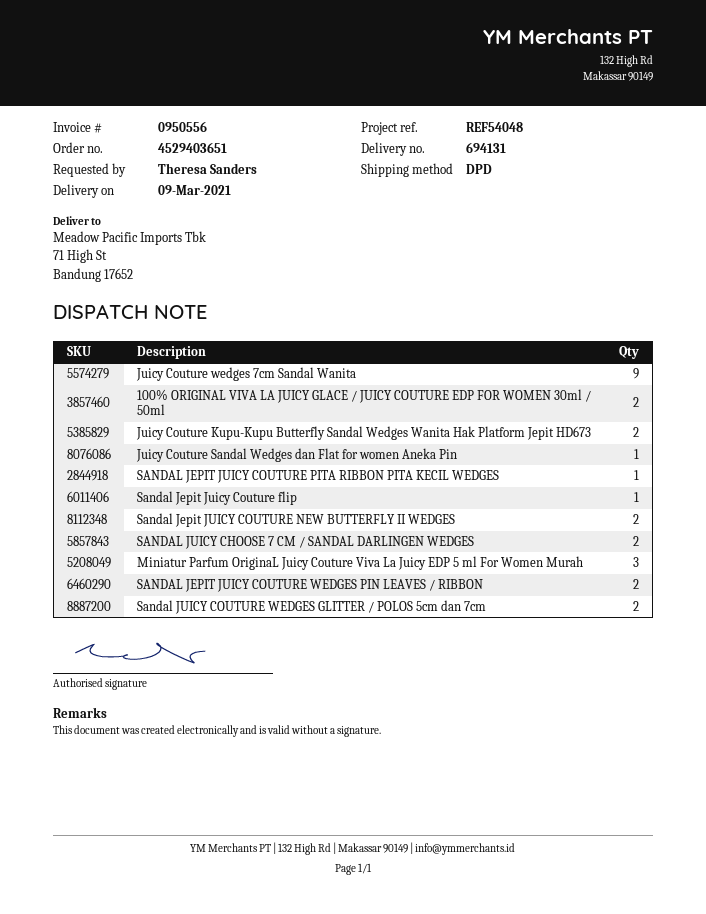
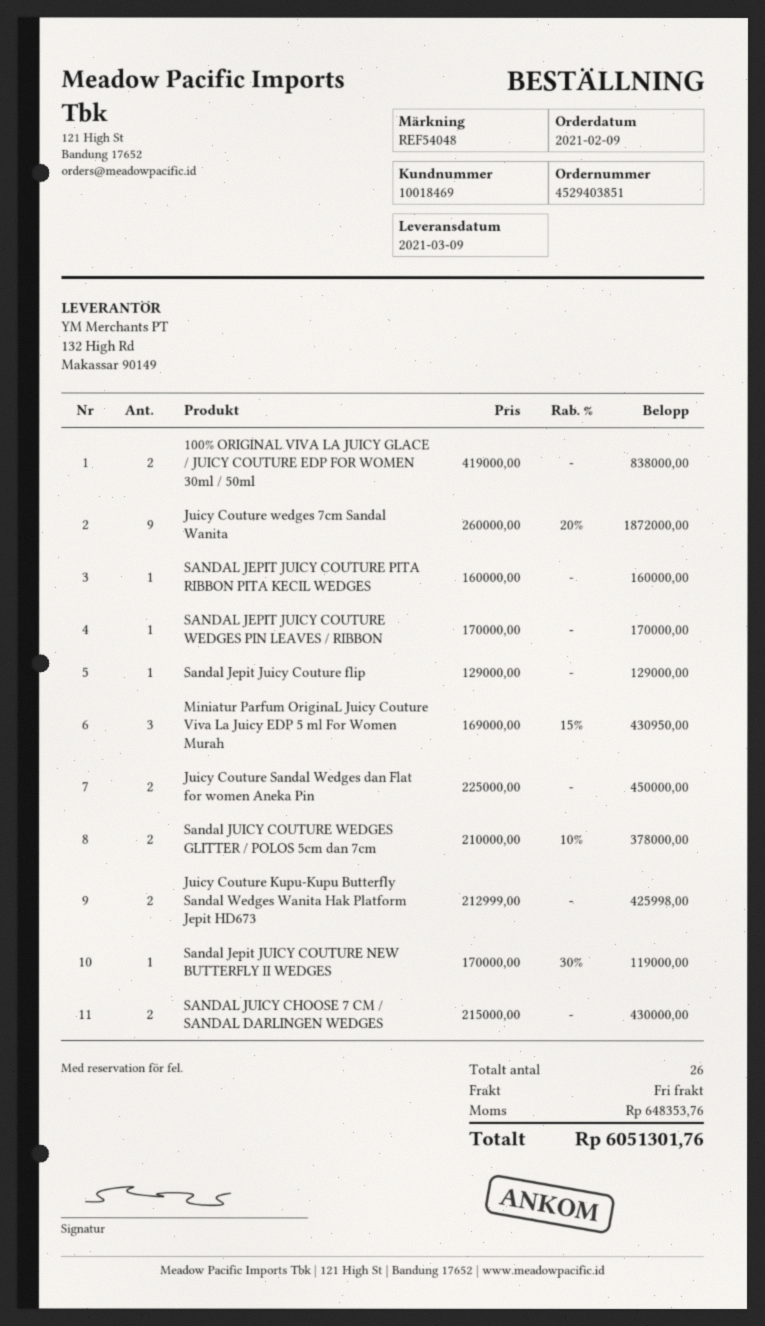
order number: 4529403651 -> 4529403851
Juicy Couture Sandal Wedges dan Flat for women Aneka Pin: 1 -> 2
Sandal Jepit JUICY COUTURE NEW BUTTERFLY II WEDGES: 2 -> 1
SANDAL JEPIT JUICY COUTURE WEDGES PIN LEAVES / RIBBON: 2 -> 1

